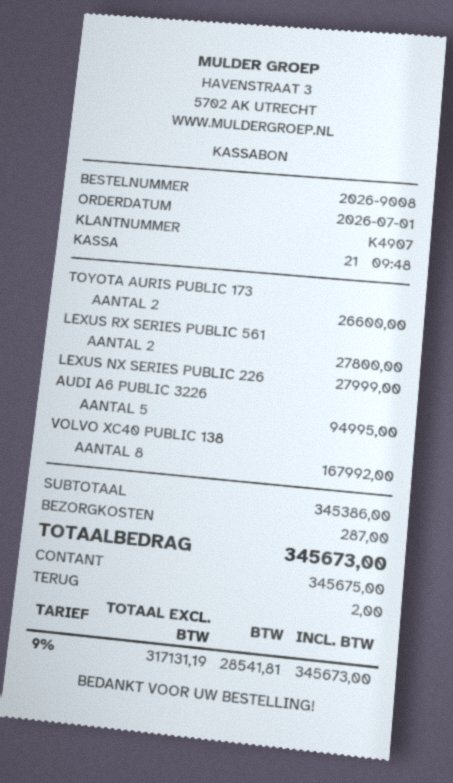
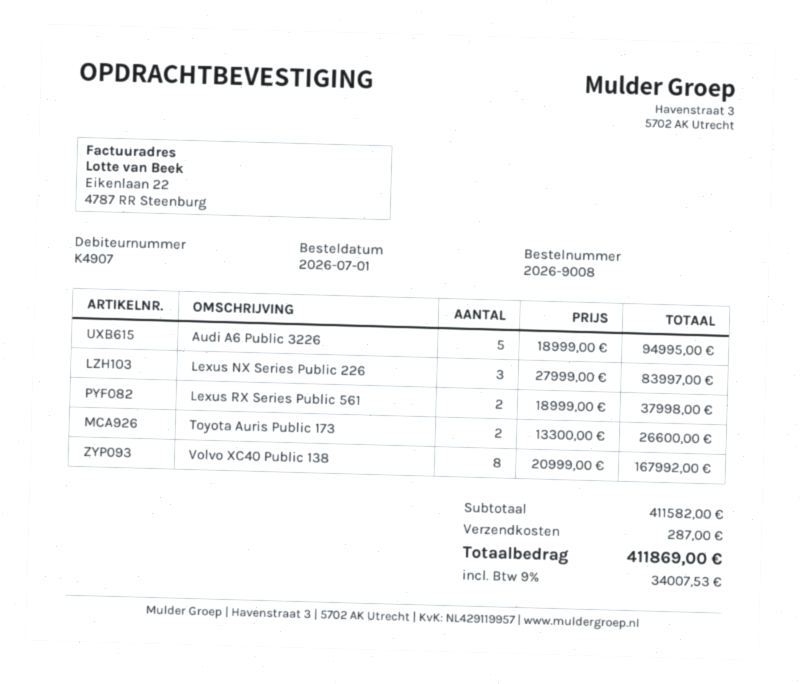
LEXUS RX SERIES PUBLIC 561: 2 for 27800.00 -> 2 for 37998.00
LEXUS NX SERIES PUBLIC 226: 1 for 27999.00 -> 3 for 83997.00
subtotal: 345386.00 -> 411582.00
tax: 9% = 28541.81 -> 9% = 34007.53
total: 345673.00 -> 411869.00

